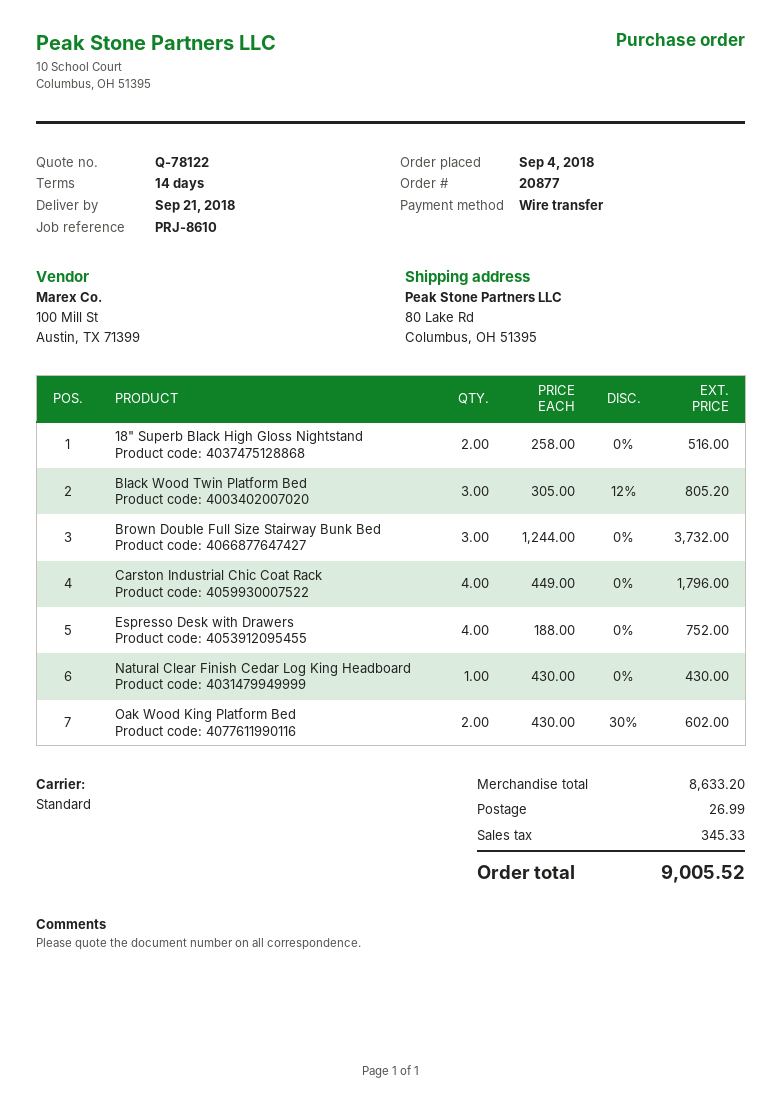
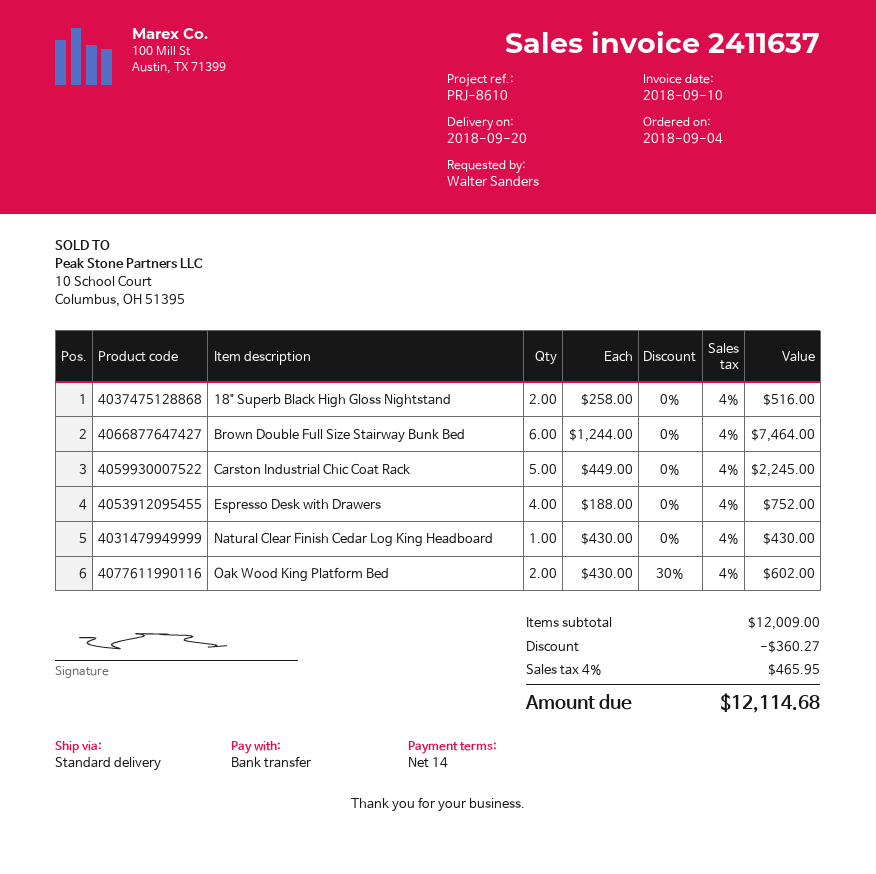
delivery date: 2018-09-21 -> 2018-09-20
Black Wood Twin Platform Bed: 3 x 305.00 - 12% = 805.20 -> none
Brown Double Full Size Stairway Bunk Bed: 3 x 1244.00 = 3732.00 -> 6 x 1244.00 = 7464.00
Carston Industrial Chic Coat Rack: 4 x 449.00 = 1796.00 -> 5 x 449.00 = 2245.00
subtotal: 8633.20 -> 12009.00
discount: none -> 360.27
shipping: 26.99 -> none
tax: 345.33 -> 465.95
total: 9005.52 -> 12114.68

